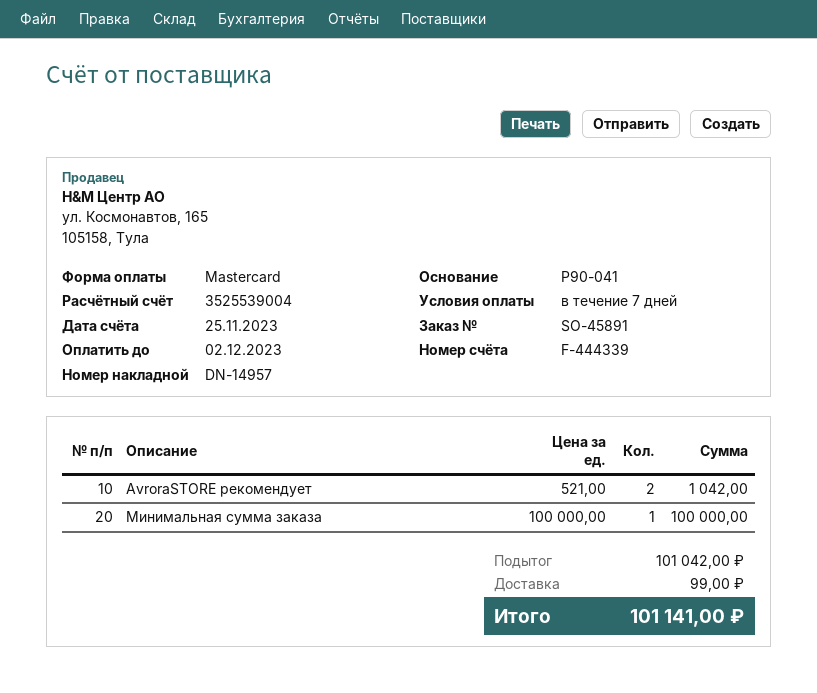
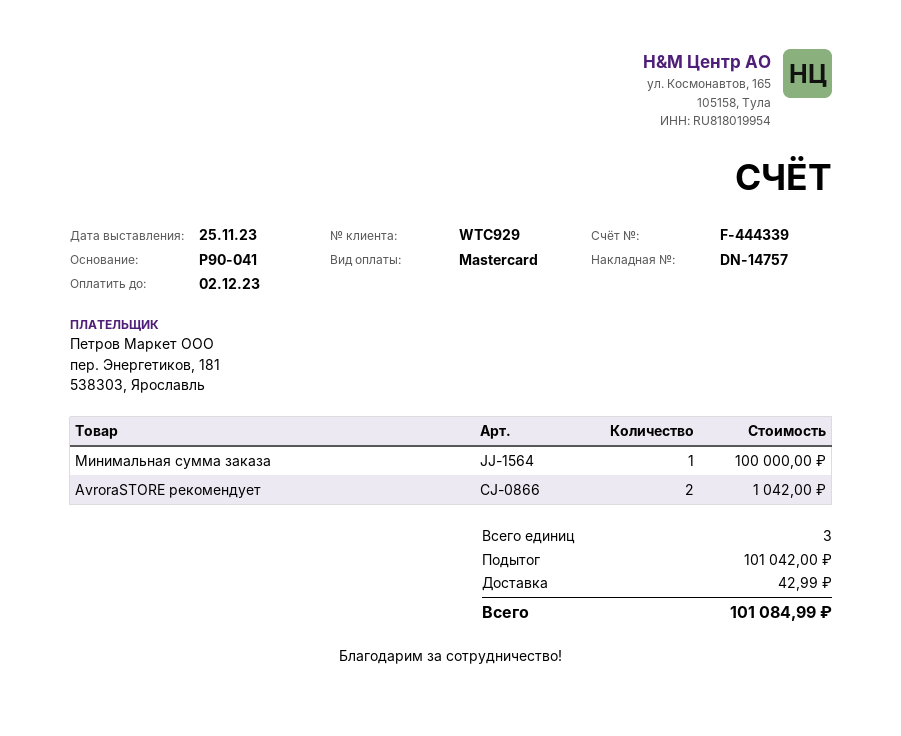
delivery note number: DN-14957 -> DN-14757
shipping: 99.00 -> 42.99
total: 101141.00 -> 101084.99

